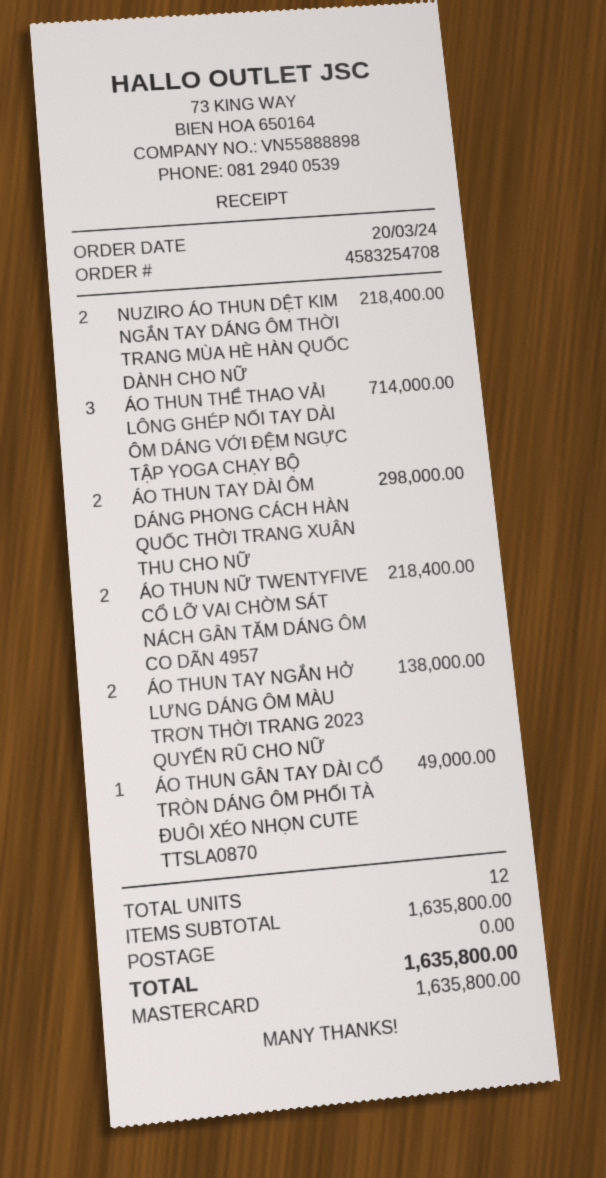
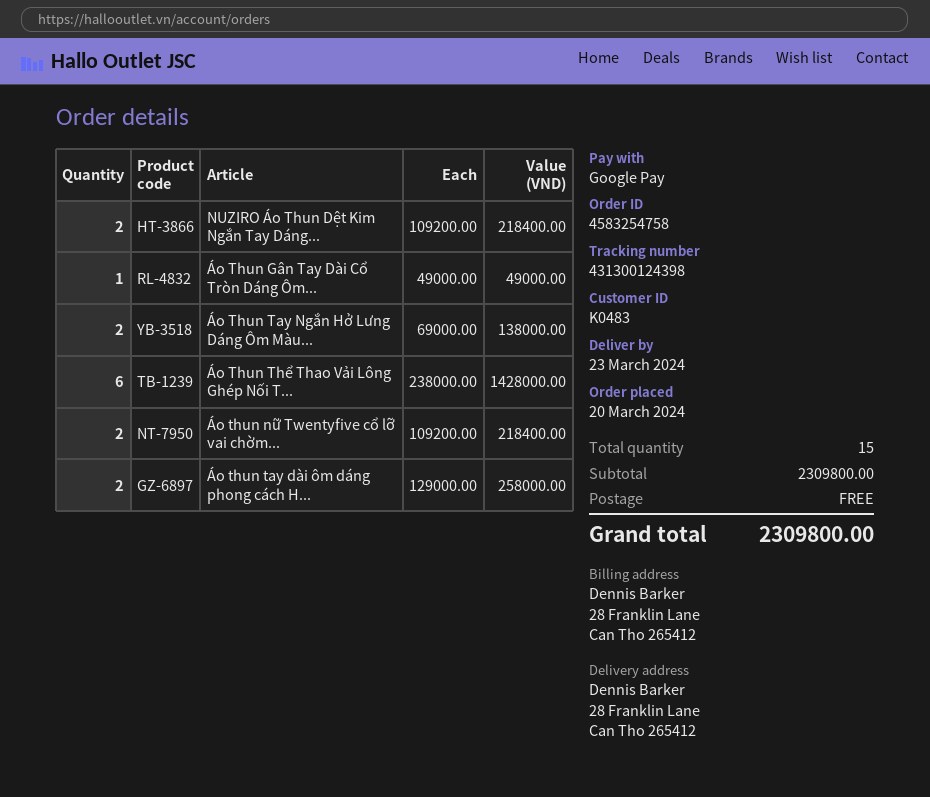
order number: 4583254708 -> 4583254758
payment method: Mastercard -> Google Pay
ÁO THUN THỂ THAO VẢI LÔNG GHÉP NỐI TAY DÀI ÔM DÁNG VỚI ĐỆM NGỰC TẬP YOGA CHẠY BỘ: 3 for 714000.00 -> 6 for 1428000.00
ÁO THUN TAY DÀI ÔM DÁNG PHONG CÁCH HÀN QUỐC THỜI TRANG XUÂN THU CHO NỮ: 2 for 298000.00 -> 2 for 258000.00
total quantity: 12 -> 15
subtotal: 1635800.00 -> 2309800.00
total: 1635800.00 -> 2309800.00

